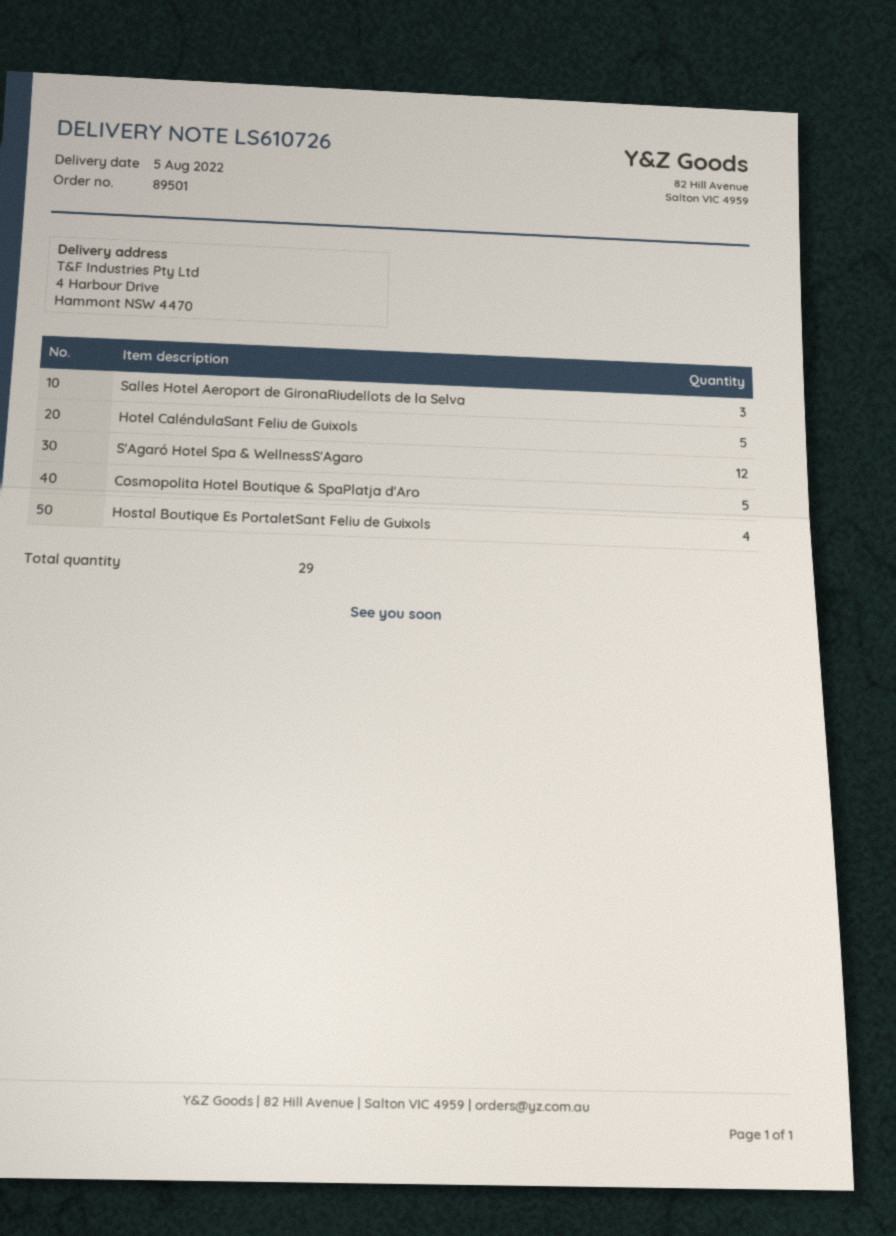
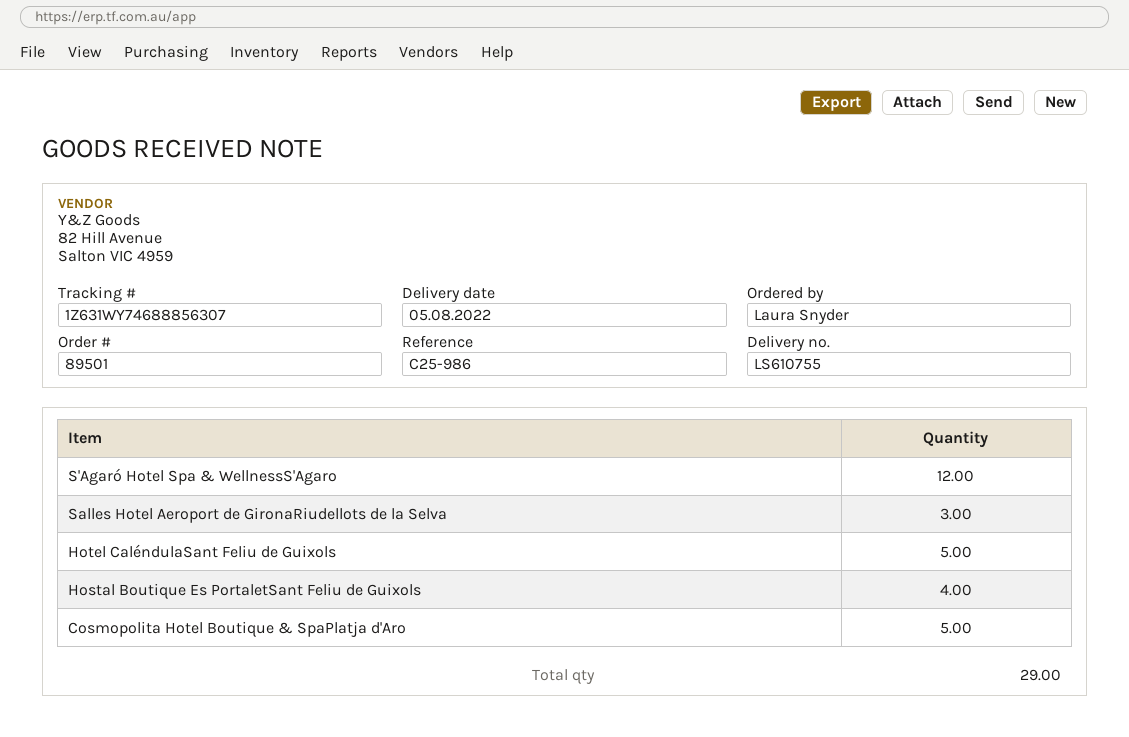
delivery note number: LS610726 -> LS610755

